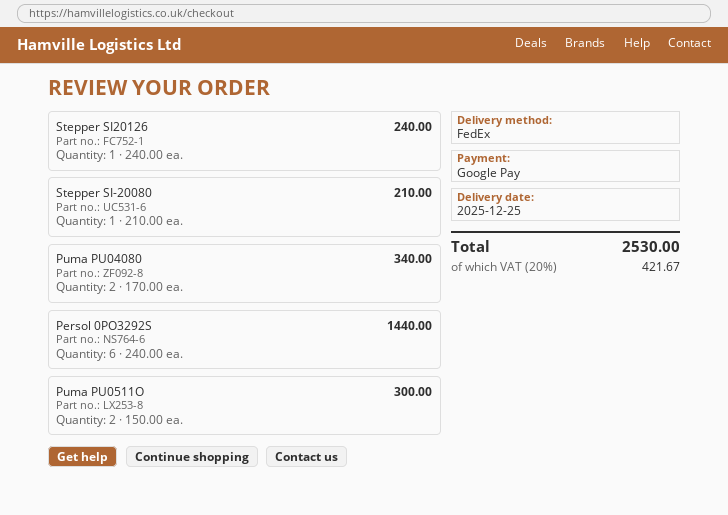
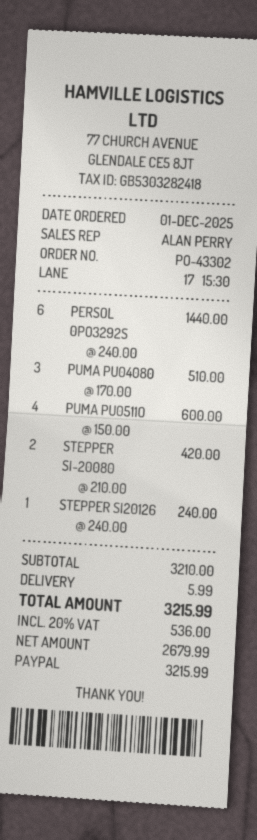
payment method: Google Pay -> PayPal
Stepper SI-20080: 1 x 210.00 = 210.00 -> 2 x 210.00 = 420.00
Puma PU04080: 2 x 170.00 = 340.00 -> 3 x 170.00 = 510.00
Puma PU0511O: 2 x 150.00 = 300.00 -> 4 x 150.00 = 600.00
shipping: none -> 5.99
tax: 20% = 421.67 -> 20% = 536.00
total: 2530.00 -> 3215.99

